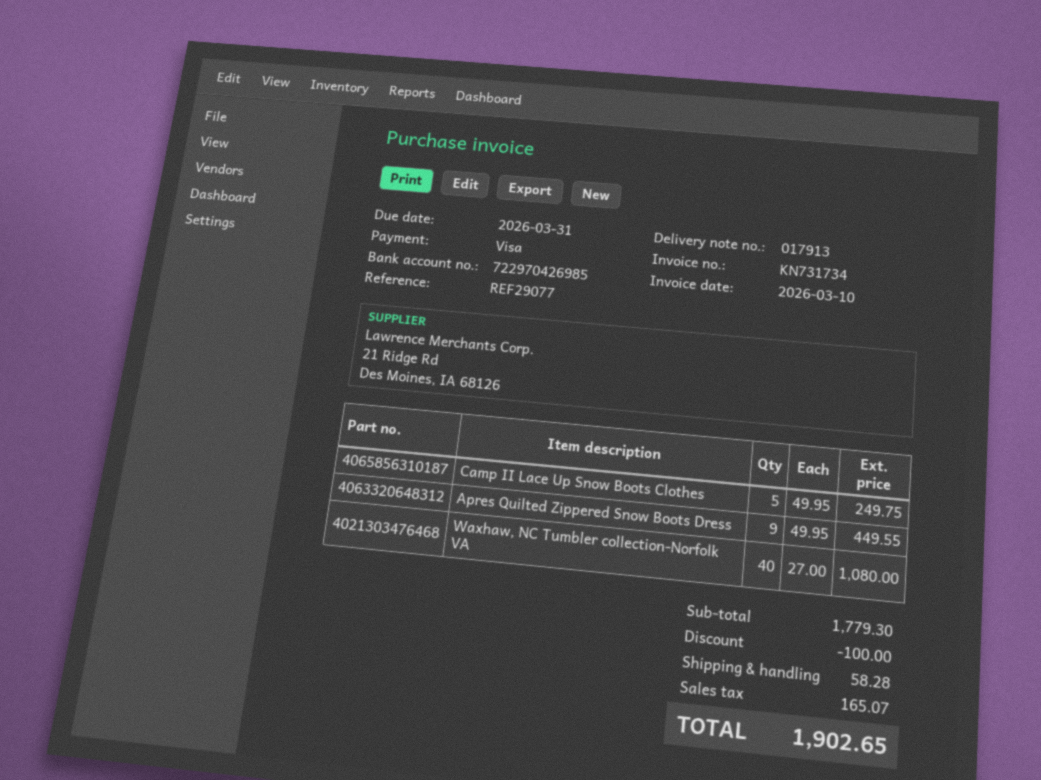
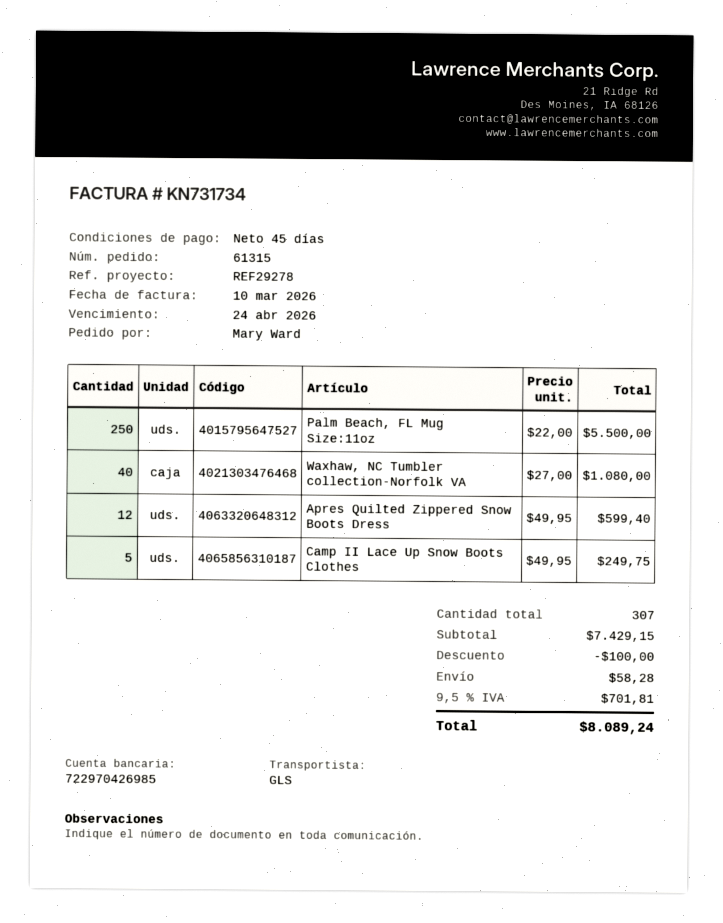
due date: 2026-03-31 -> 2026-04-24
reference: REF29077 -> REF29278
Apres Quilted Zippered Snow Boots Dress: 9 x 49.95 = 449.55 -> 12 x 49.95 = 599.40
Palm Beach, FL Mug Size:11oz: none -> 250 x 22.00 = 5500.00
subtotal: 1779.30 -> 7429.15
tax: 165.07 -> 701.81
total: 1902.65 -> 8089.24

